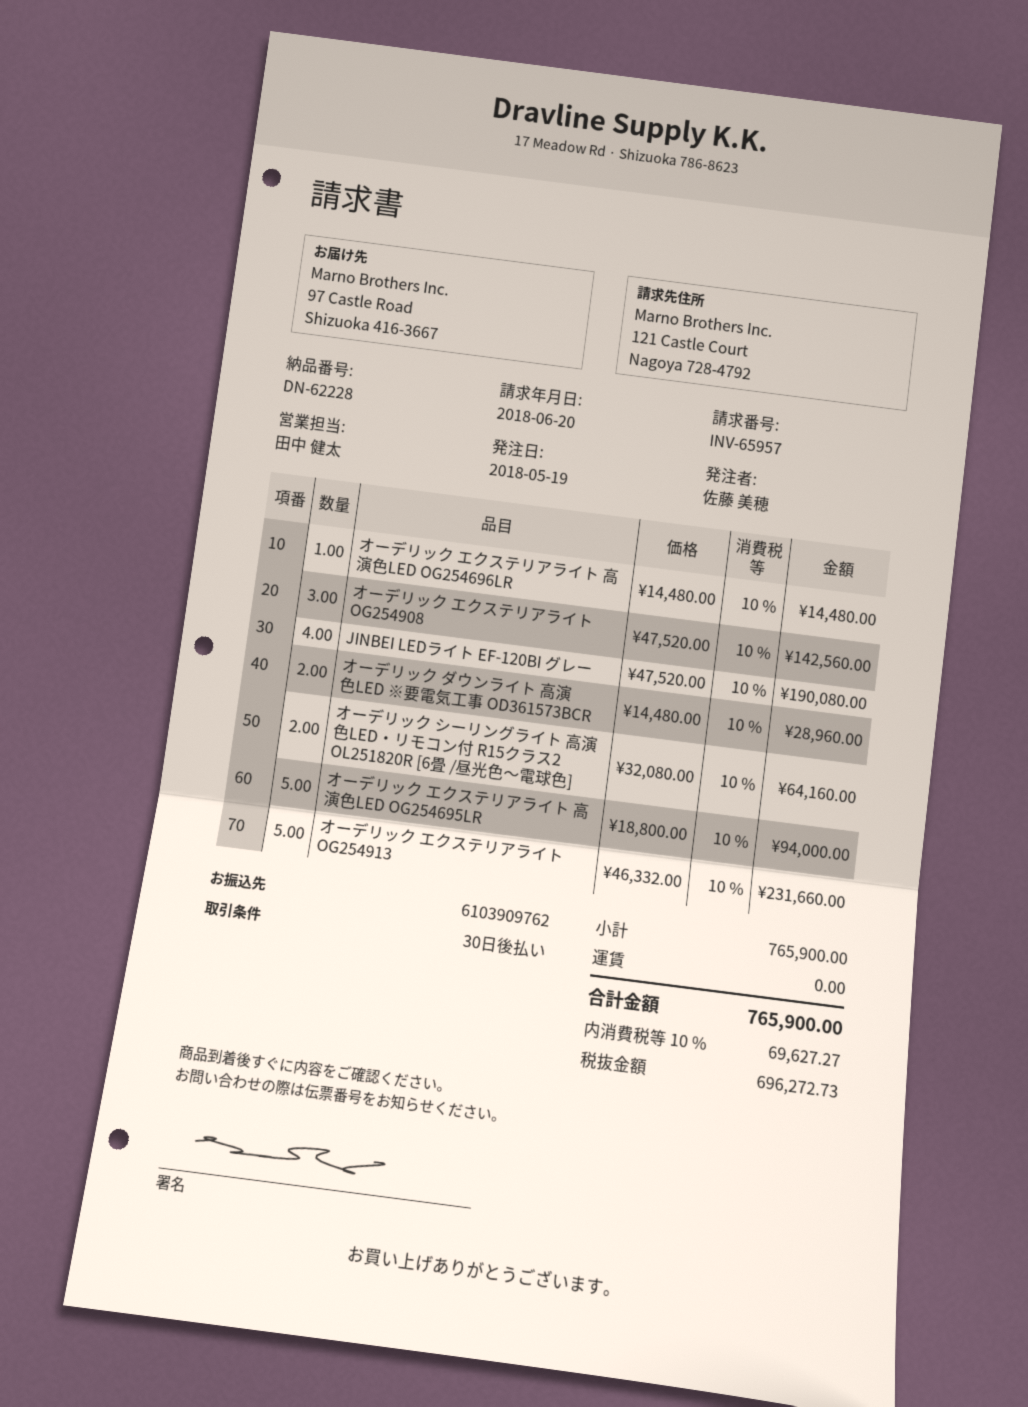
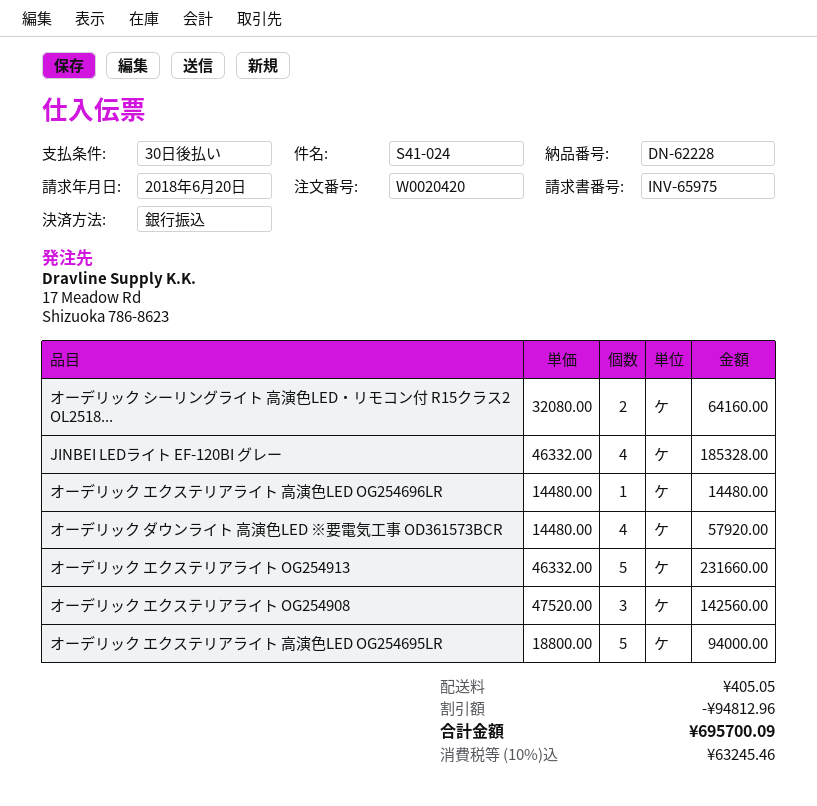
invoice number: INV-65957 -> INV-65975
JINBEI LEDライト EF-120BI グレー: 4 x 47520.00 = 190080.00 -> 4 x 46332.00 = 185328.00
オーデリック ダウンライト 高演色LED ※要電気工事 OD361573BCR: 2 x 14480.00 = 28960.00 -> 4 x 14480.00 = 57920.00
discount: none -> 94812.96
shipping: 0.00 -> 405.05
tax: 10% = 69627.27 -> 10% = 63245.46
total: 765900.00 -> 695700.09

